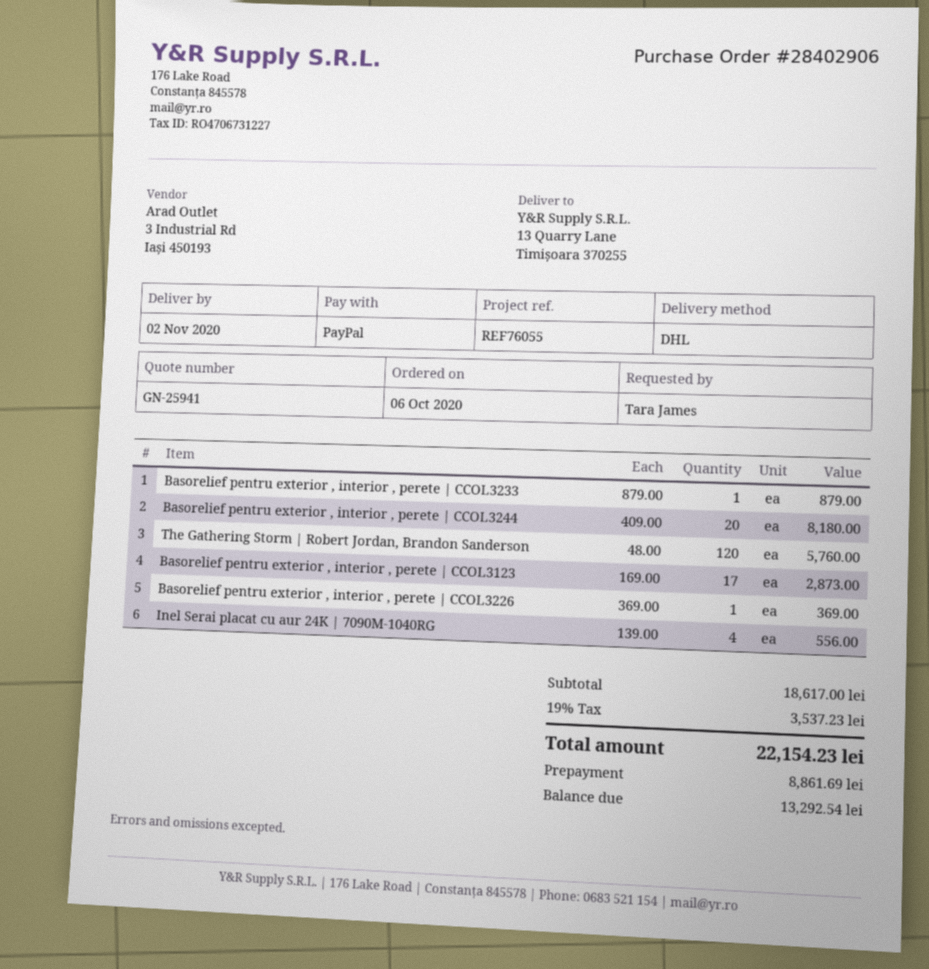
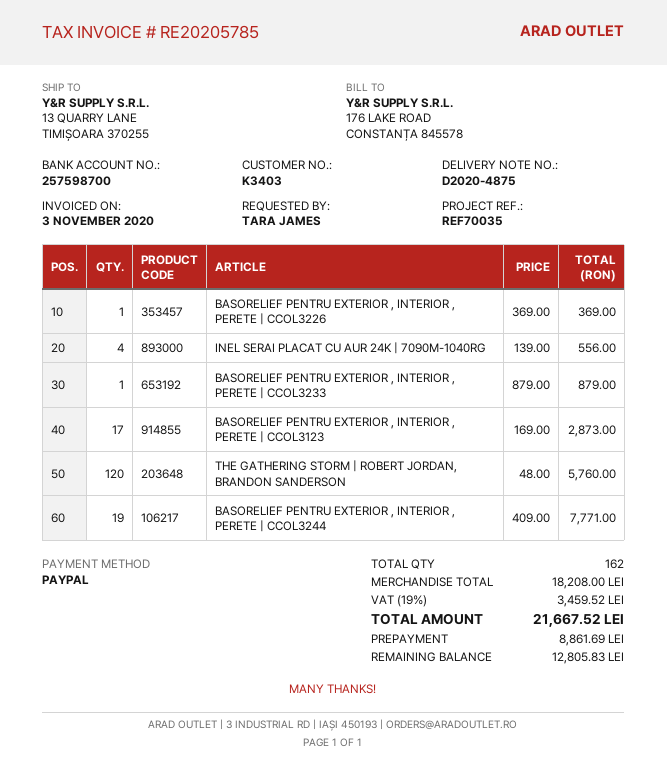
reference: REF76055 -> REF70035
Basorelief pentru exterior , interior , perete | CCOL3244: 20 x 409.00 = 8180.00 -> 19 x 409.00 = 7771.00
subtotal: 18617.00 -> 18208.00
tax: 19% = 3537.23 -> 19% = 3459.52
total: 22154.23 -> 21667.52
balance: 13292.54 -> 12805.83

